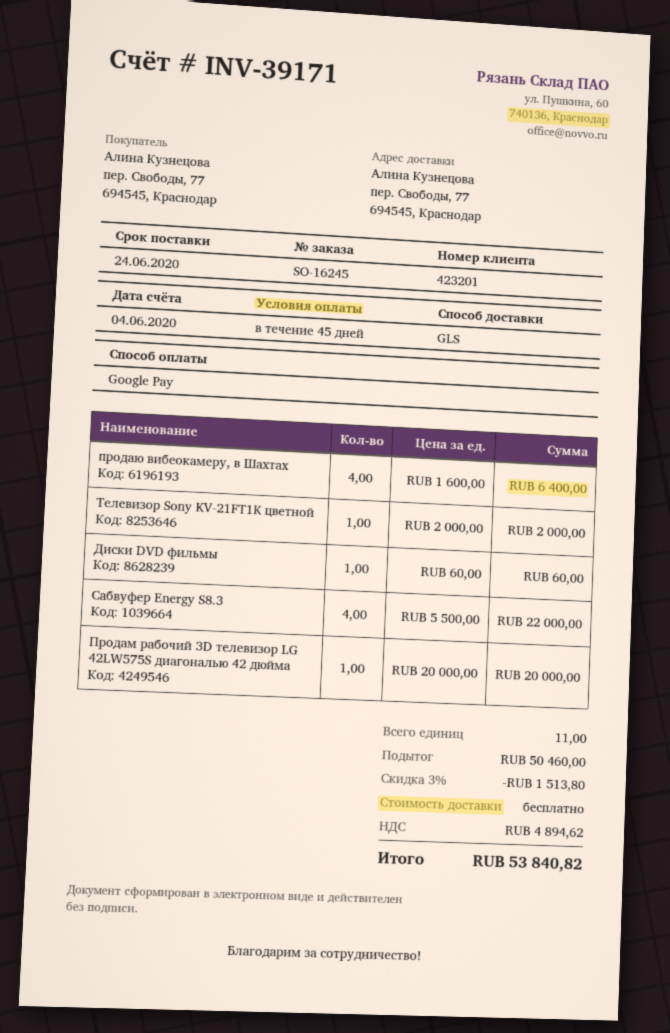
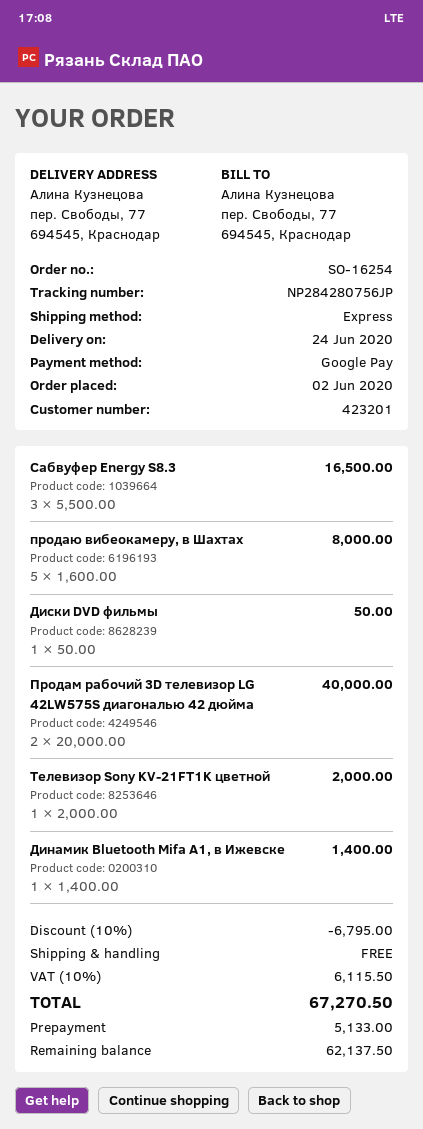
order number: SO-16245 -> SO-16254
shipping method: GLS -> express
продаю вибеокамеру, в Шахтах: 4 x 1600.00 = 6400.00 -> 5 x 1600.00 = 8000.00
Диски DVD фильмы: 1 x 60.00 = 60.00 -> 1 x 50.00 = 50.00
Сабвуфер Energy S8.3: 4 x 5500.00 = 22000.00 -> 3 x 5500.00 = 16500.00
Продам рабочий 3D телевизор LG 42LW575S диагональю 42 дюйма: 1 x 20000.00 = 20000.00 -> 2 x 20000.00 = 40000.00
Динамик Bluetooth Mifa A1, в Ижевске: none -> 1 x 1400.00 = 1400.00
discount: 3% = 1513.80 -> 10% = 6795.00
tax: 4894.62 -> 6115.50
total: 53840.82 -> 67270.50

